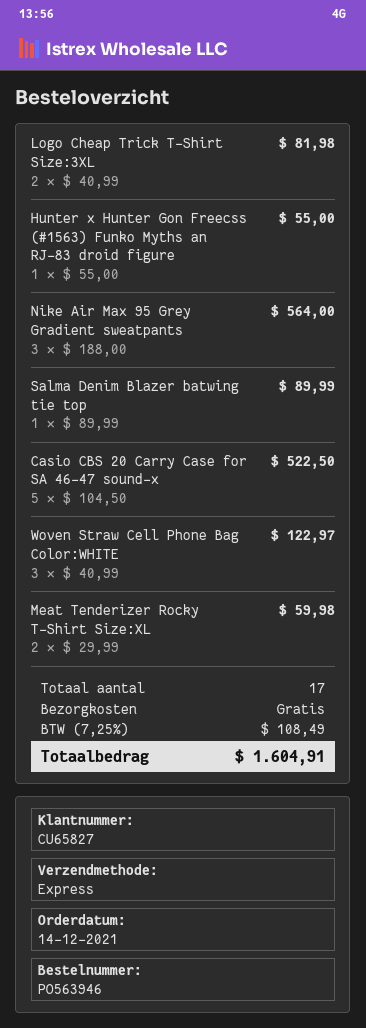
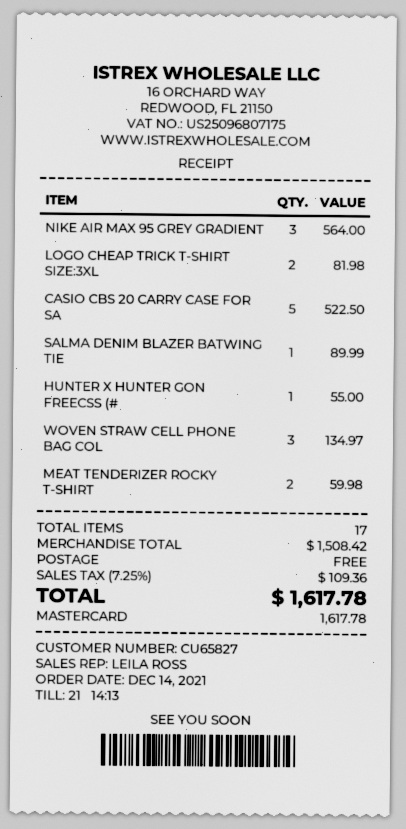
Woven Straw Cell Phone Bag Color:WHITE: 3 for 122.97 -> 3 for 134.97
tax: 7.25% = 108.49 -> 7.25% = 109.36
total: 1604.91 -> 1617.78

